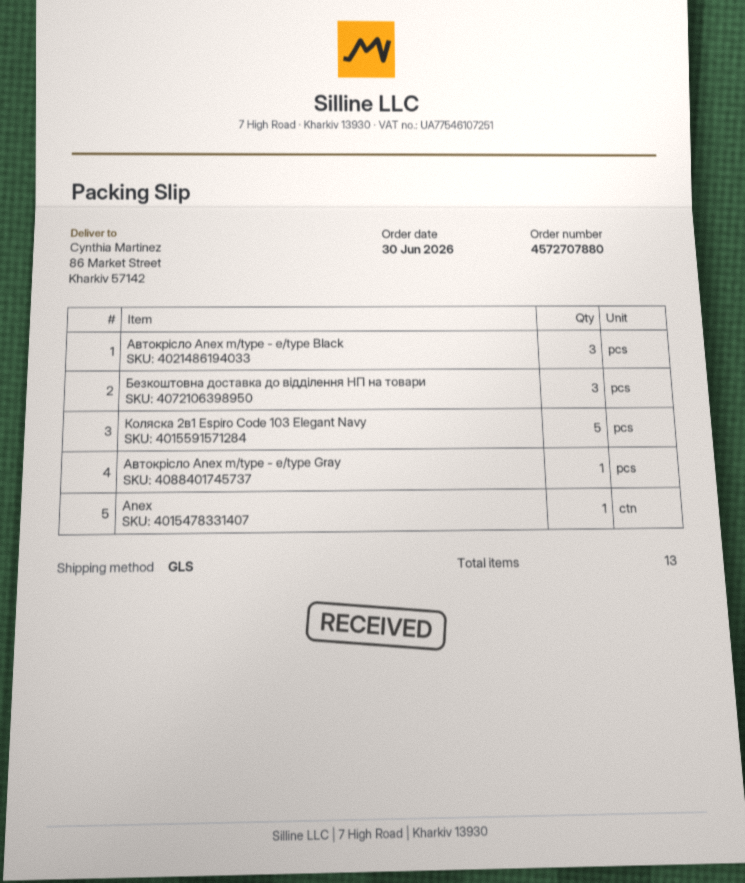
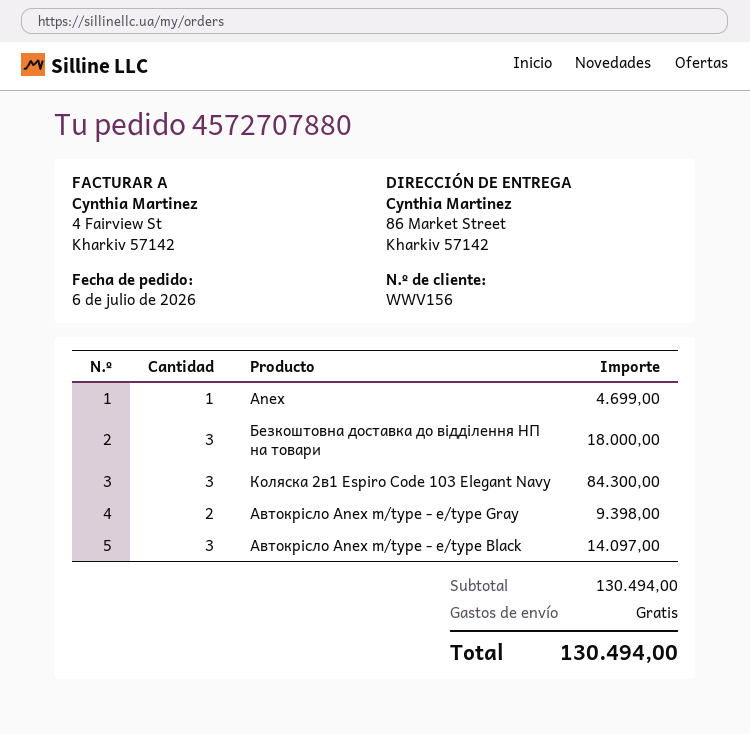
order date: 2026-06-30 -> 2026-07-06
Коляска 2в1 Espiro Code 103 Elegant Navy: 5 -> 3
Автокрісло Anex m/type - e/type Gray: 1 -> 2

